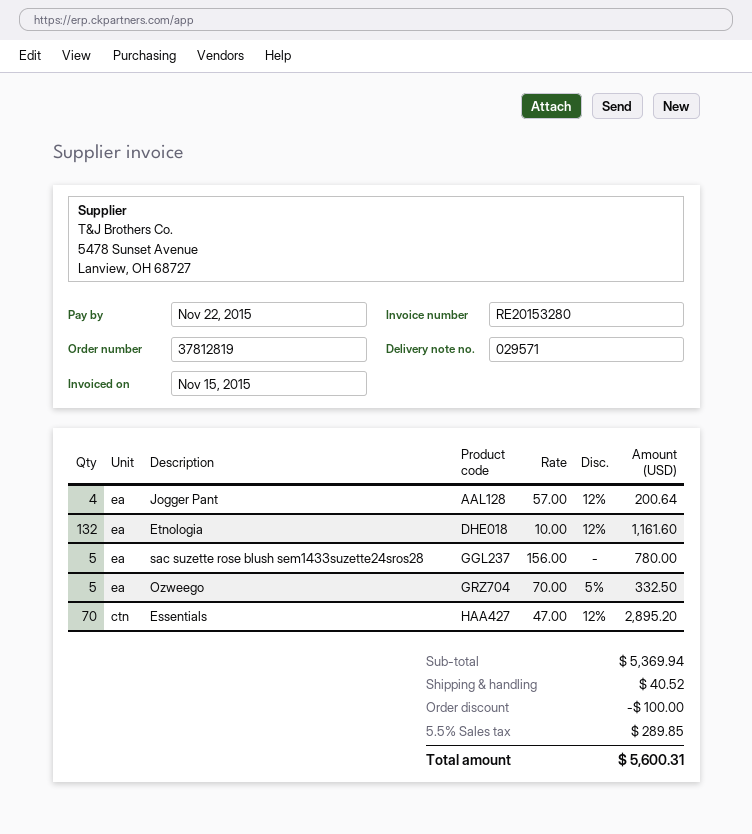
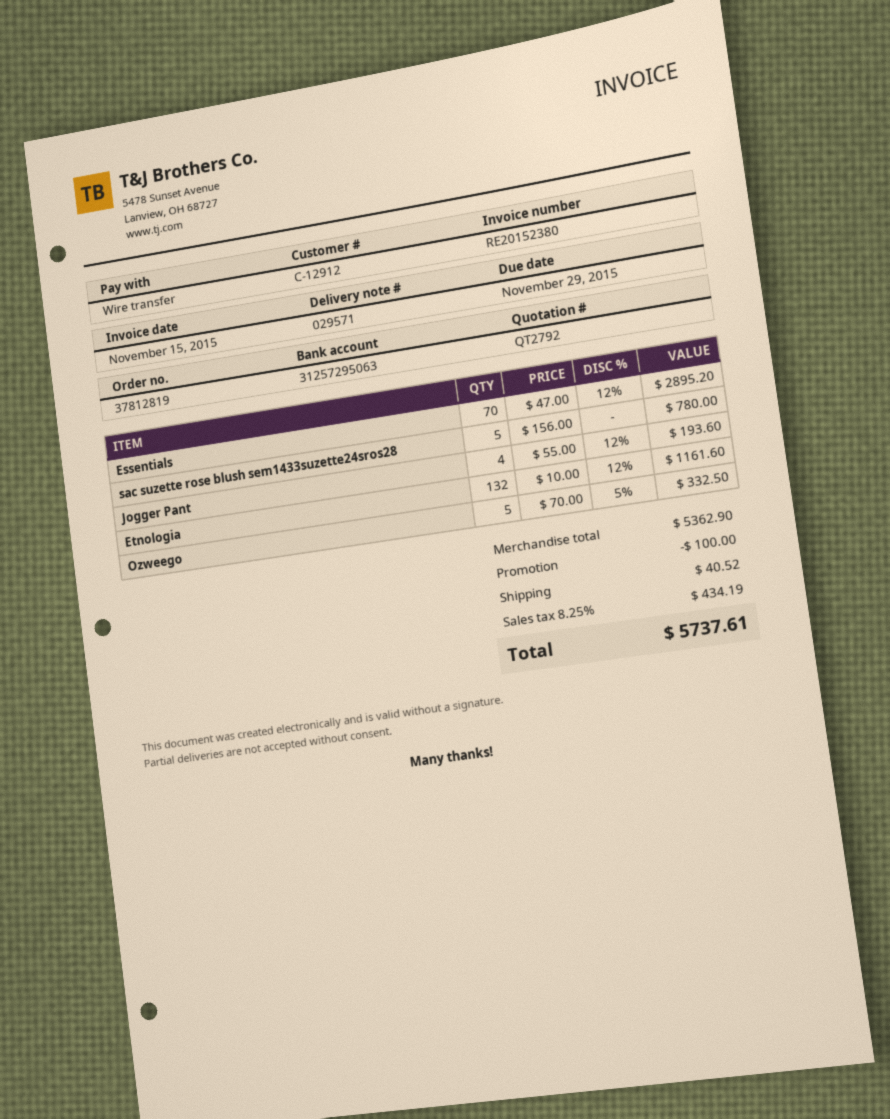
invoice number: RE20153280 -> RE20152380
due date: 2015-11-22 -> 2015-11-29
Jogger Pant: 4 x 57.00 - 12% = 200.64 -> 4 x 55.00 - 12% = 193.60
subtotal: 5369.94 -> 5362.90
tax: 5.5% = 289.85 -> 8.25% = 434.19
total: 5600.31 -> 5737.61

